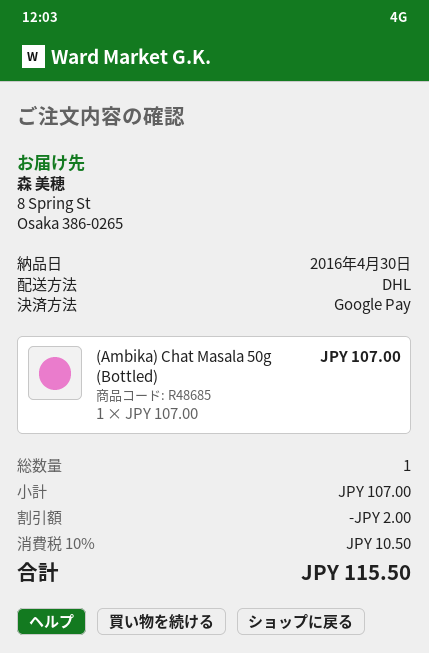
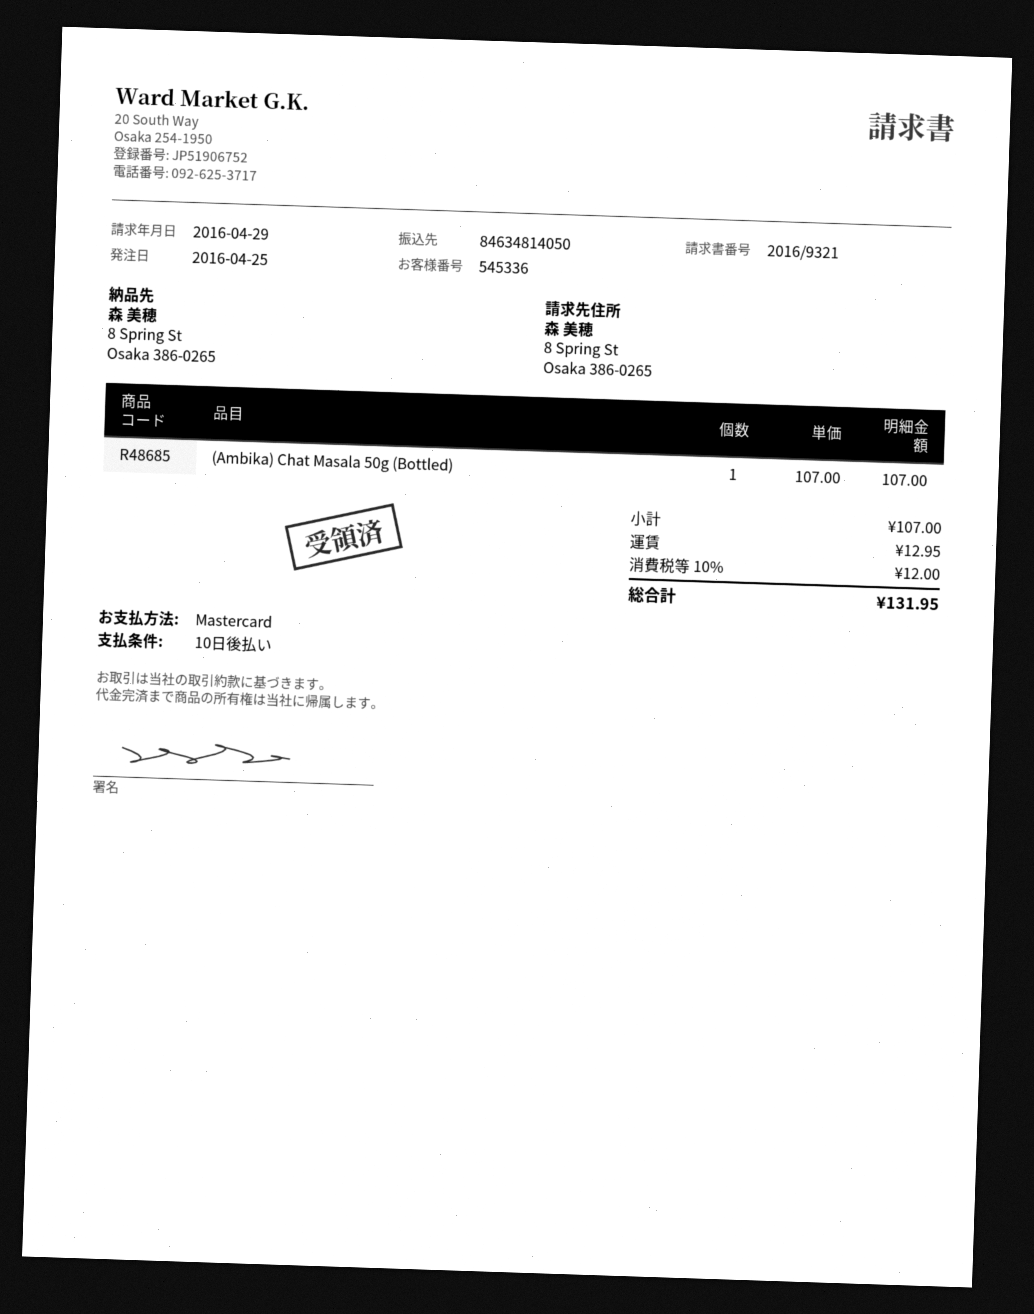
payment method: Google Pay -> Mastercard
discount: 2.00 -> none
shipping: none -> 12.95
tax: 10% = 10.50 -> 10% = 12.00
total: 115.50 -> 131.95

